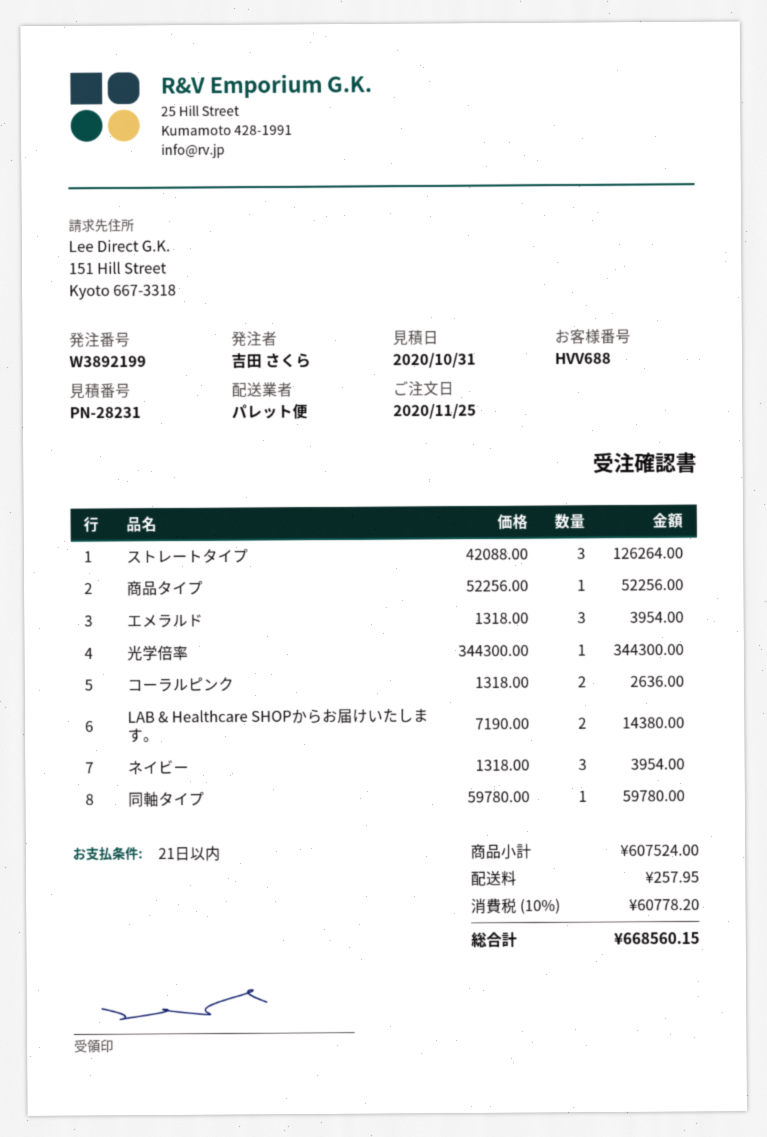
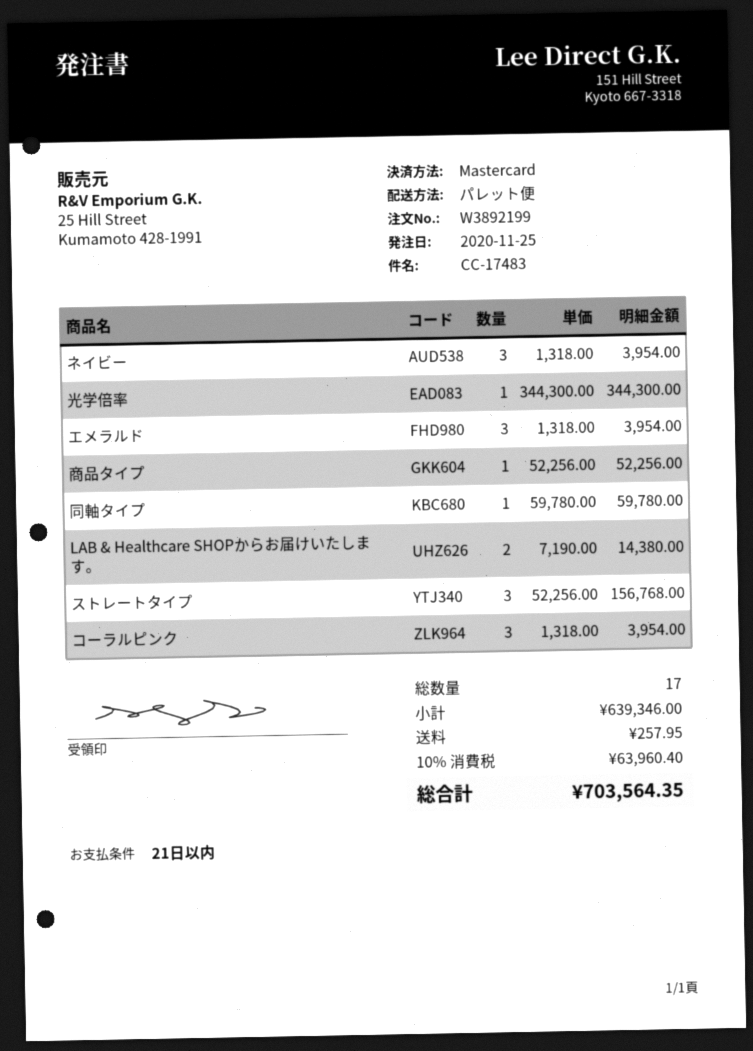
ストレートタイプ: 3 x 42088.00 = 126264.00 -> 3 x 52256.00 = 156768.00
コーラルピンク: 2 x 1318.00 = 2636.00 -> 3 x 1318.00 = 3954.00
subtotal: 607524.00 -> 639346.00
tax: 10% = 60778.20 -> 10% = 63960.40
total: 668560.15 -> 703564.35

